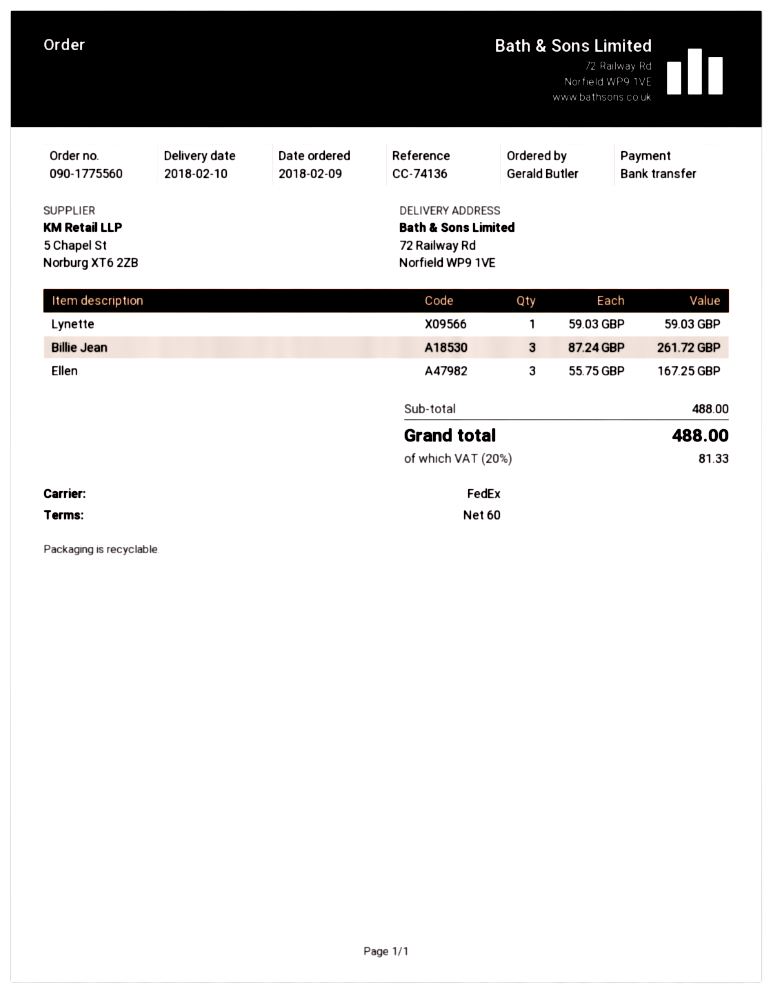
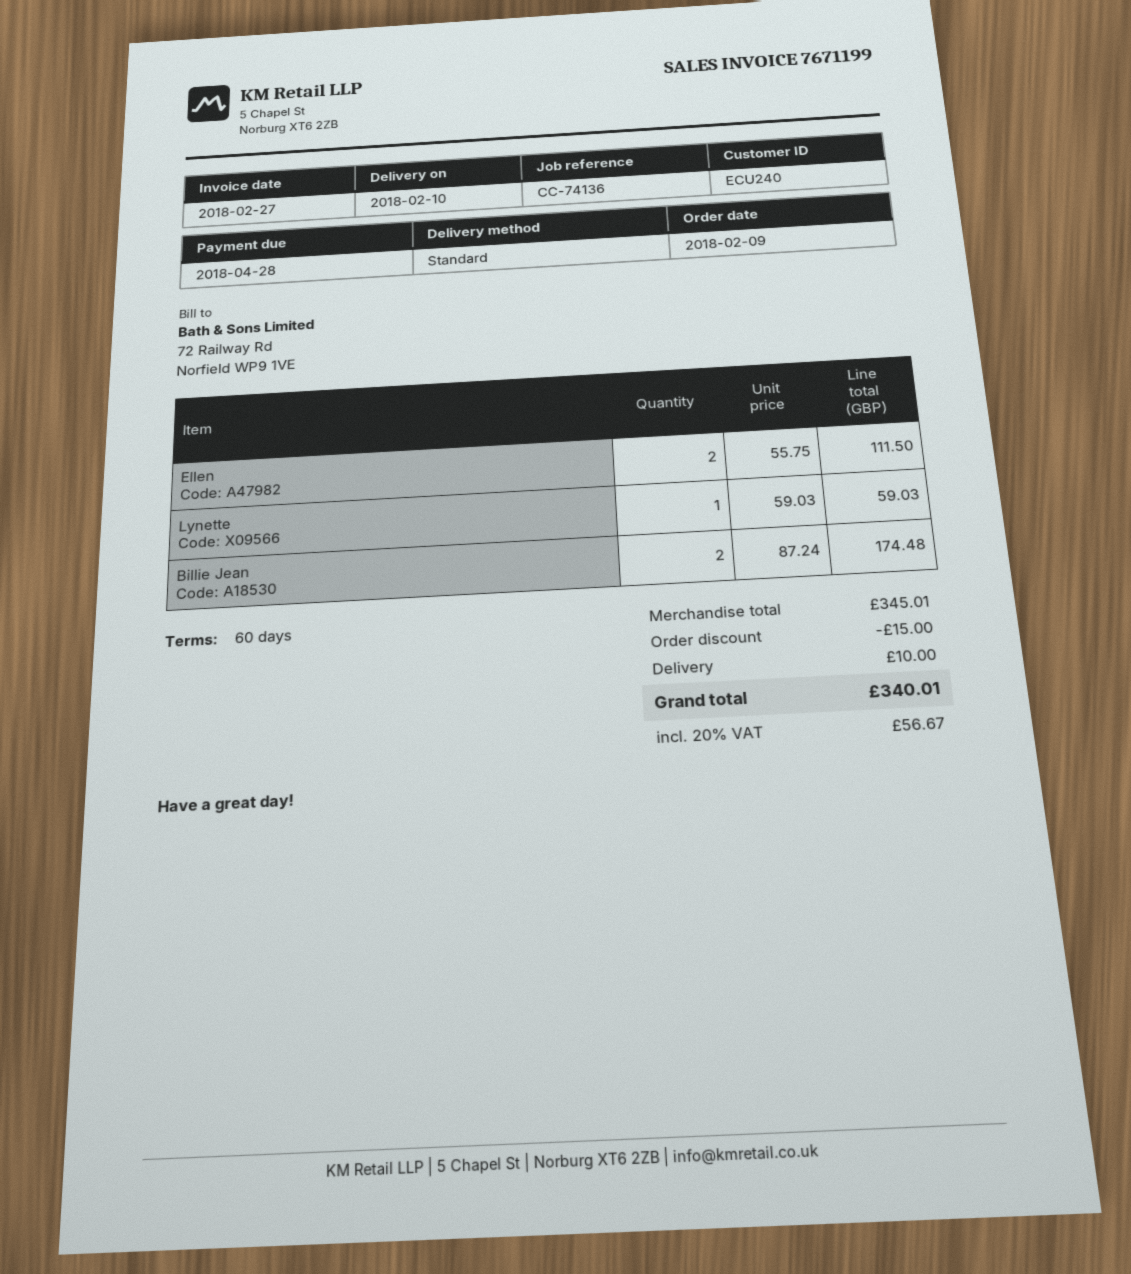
shipping method: FedEx -> standard
Billie Jean: 3 x 87.24 = 261.72 -> 2 x 87.24 = 174.48
Ellen: 3 x 55.75 = 167.25 -> 2 x 55.75 = 111.50
subtotal: 488.00 -> 345.01
discount: none -> 15.00
shipping: none -> 10.00
tax: 20% = 81.33 -> 20% = 56.67
total: 488.00 -> 340.01

